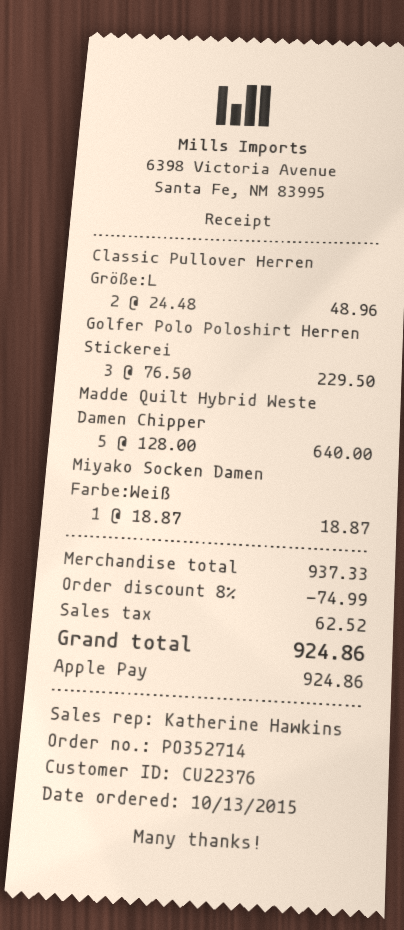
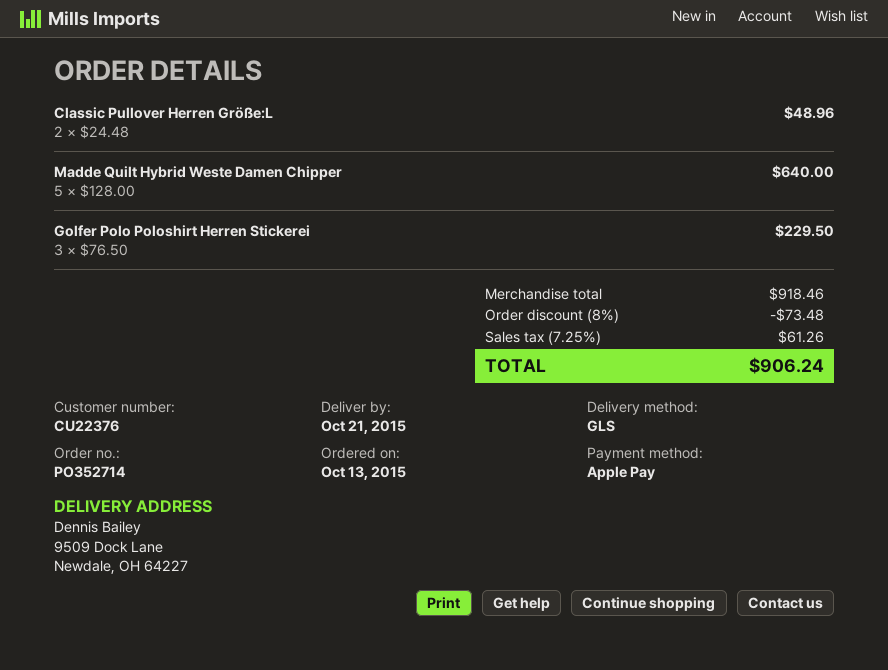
Miyako Socken Damen Farbe:Weiß: 1 x 18.87 = 18.87 -> none
subtotal: 937.33 -> 918.46
discount: 8% = 74.99 -> 8% = 73.48
tax: 62.52 -> 61.26
total: 924.86 -> 906.24

